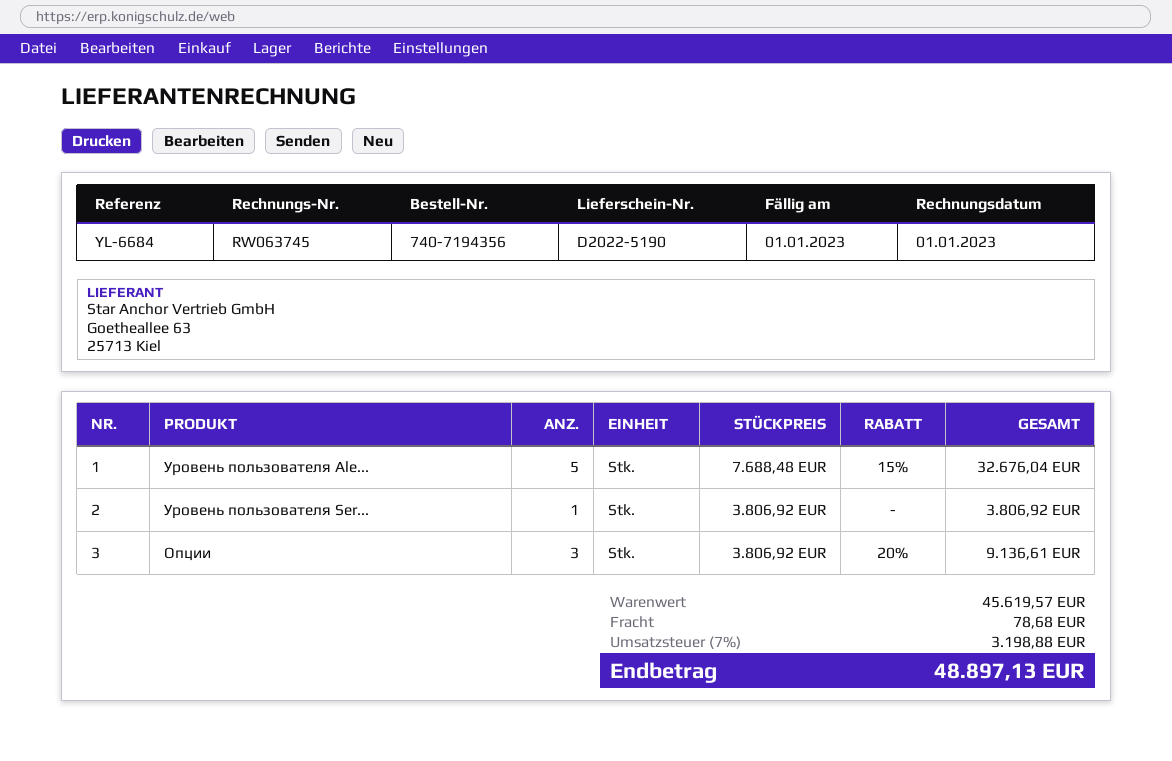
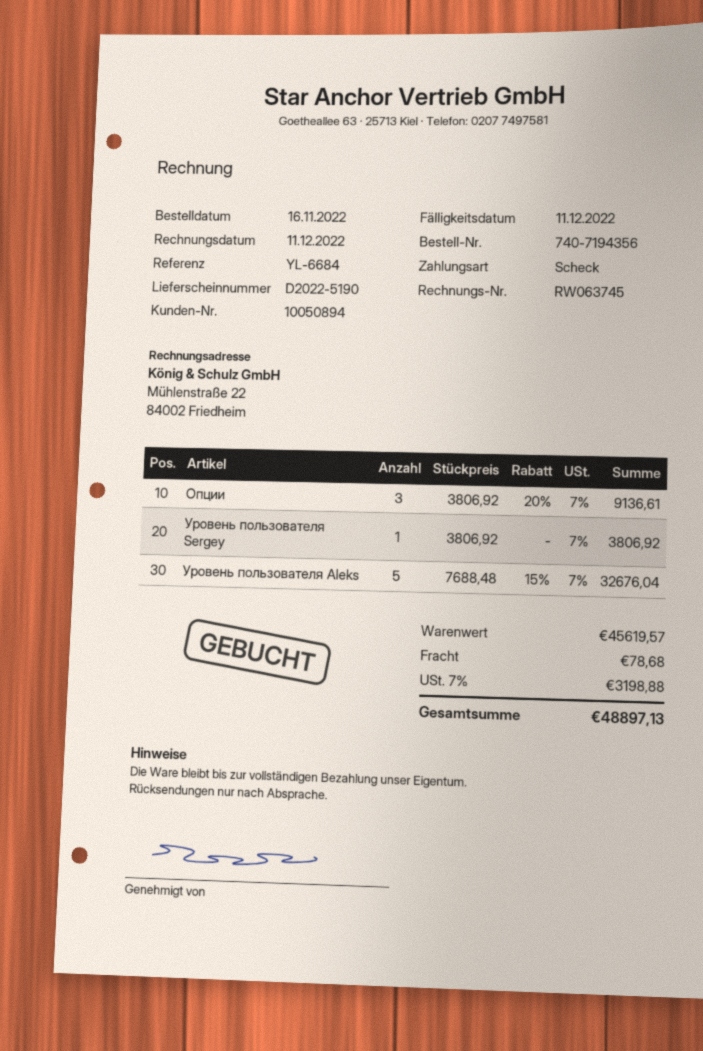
invoice date: 2023-01-01 -> 2022-12-11
due date: 2023-01-01 -> 2022-12-11

